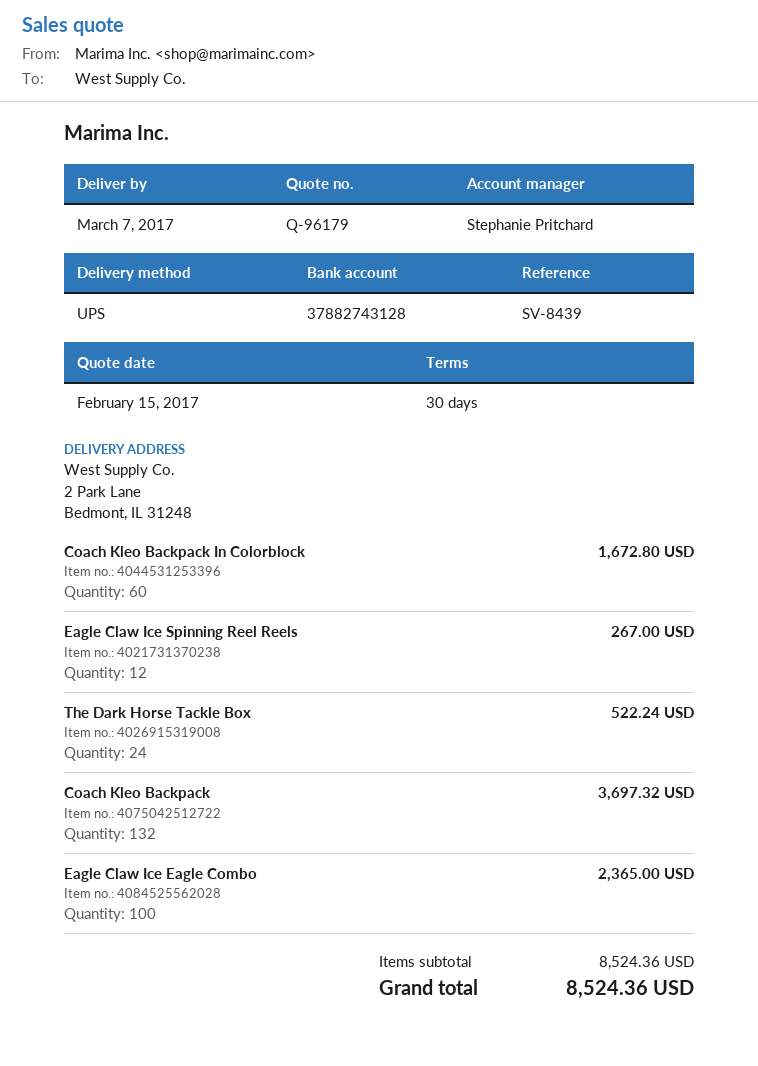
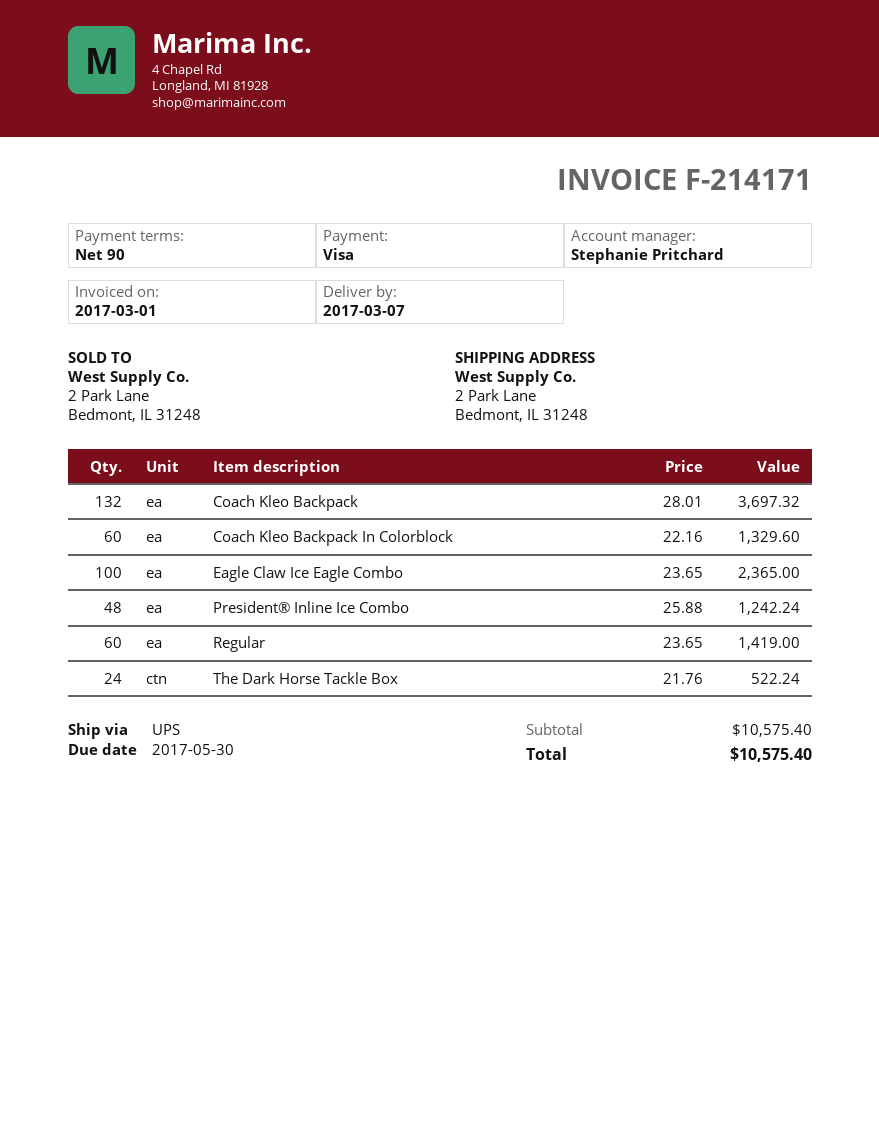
payment terms: 30 days -> 90 days
Coach Kleo Backpack In Colorblock: 60 for 1672.80 -> 60 for 1329.60
Eagle Claw Ice Spinning Reel Reels: 12 for 267.00 -> none
President® Inline Ice Combo: none -> 48 for 1242.24
Regular: none -> 60 for 1419.00
subtotal: 8524.36 -> 10575.40
total: 8524.36 -> 10575.40

